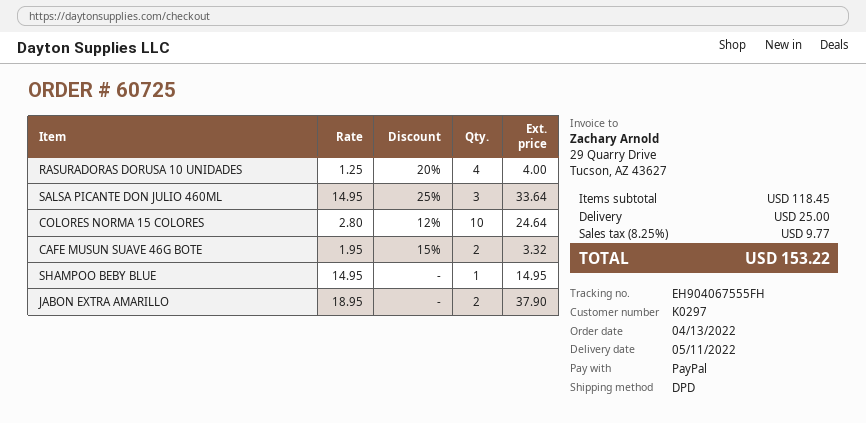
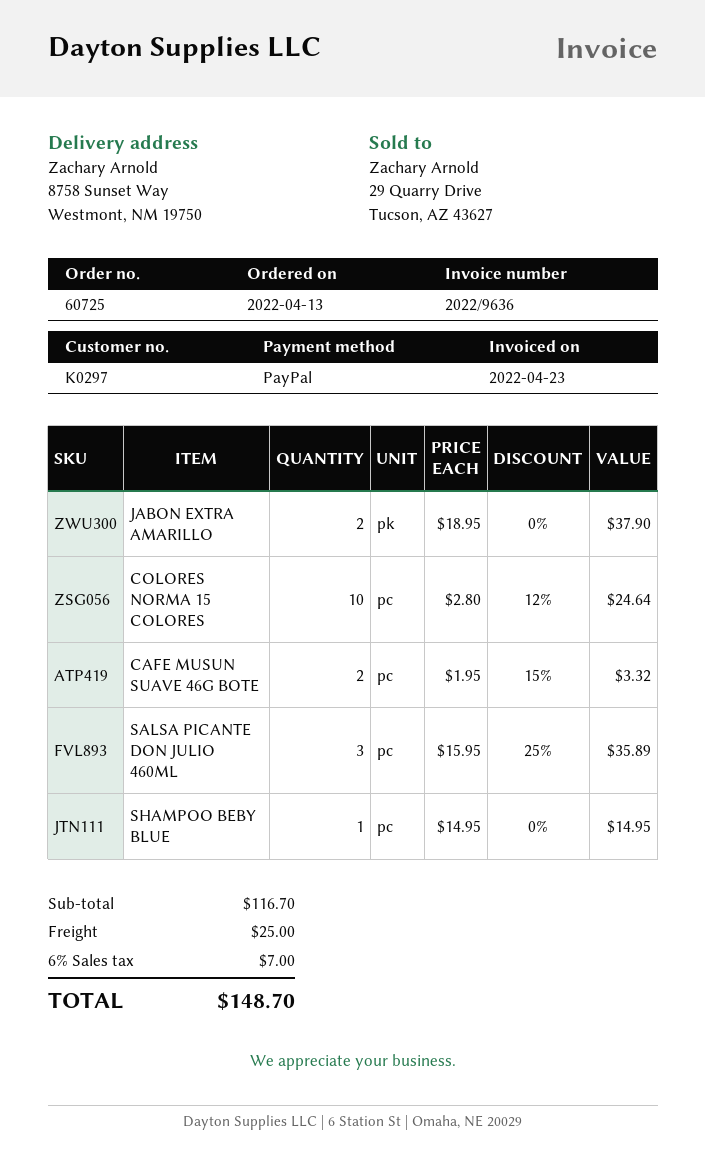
RASURADORAS DORUSA 10 UNIDADES: 4 x 1.25 - 20% = 4.00 -> none
SALSA PICANTE DON JULIO 460ML: 3 x 14.95 - 25% = 33.64 -> 3 x 15.95 - 25% = 35.89
subtotal: 118.45 -> 116.70
tax: 8.25% = 9.77 -> 6% = 7.00
total: 153.22 -> 148.70

